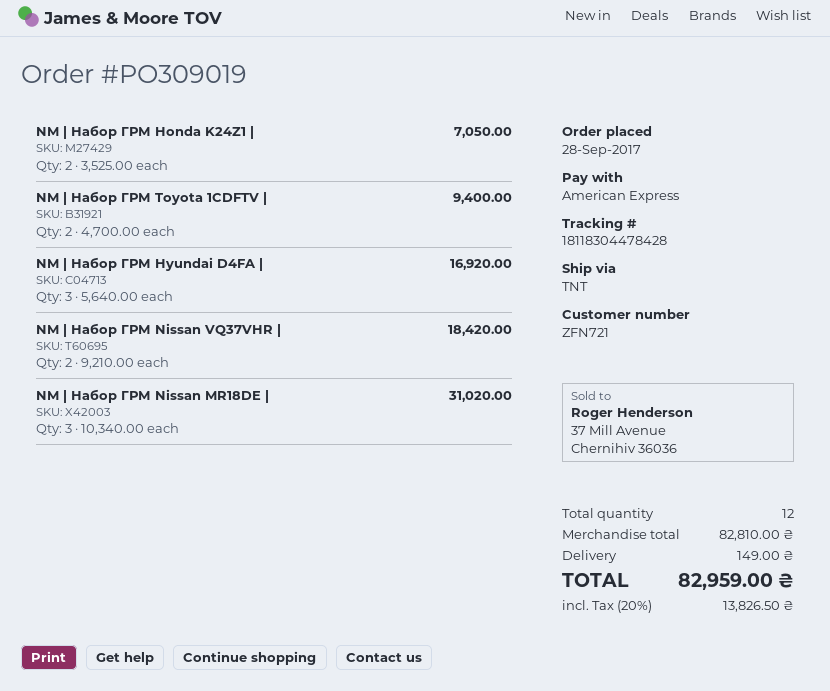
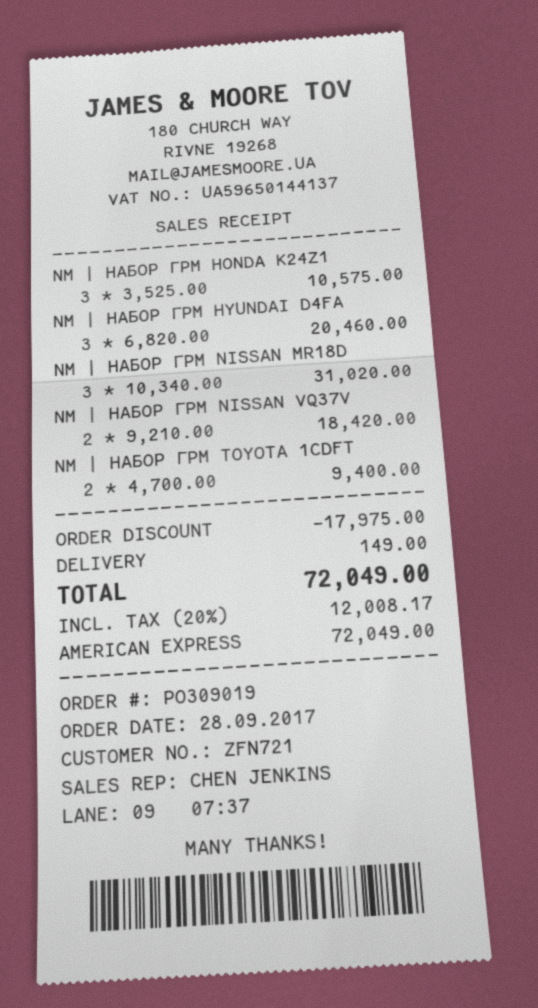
NM | Набор ГРМ Honda K24Z1 |: 2 x 3525.00 = 7050.00 -> 3 x 3525.00 = 10575.00
NM | Набор ГРМ Hyundai D4FA |: 3 x 5640.00 = 16920.00 -> 3 x 6820.00 = 20460.00
discount: none -> 17975.00
tax: 20% = 13826.50 -> 20% = 12008.17
total: 82959.00 -> 72049.00

